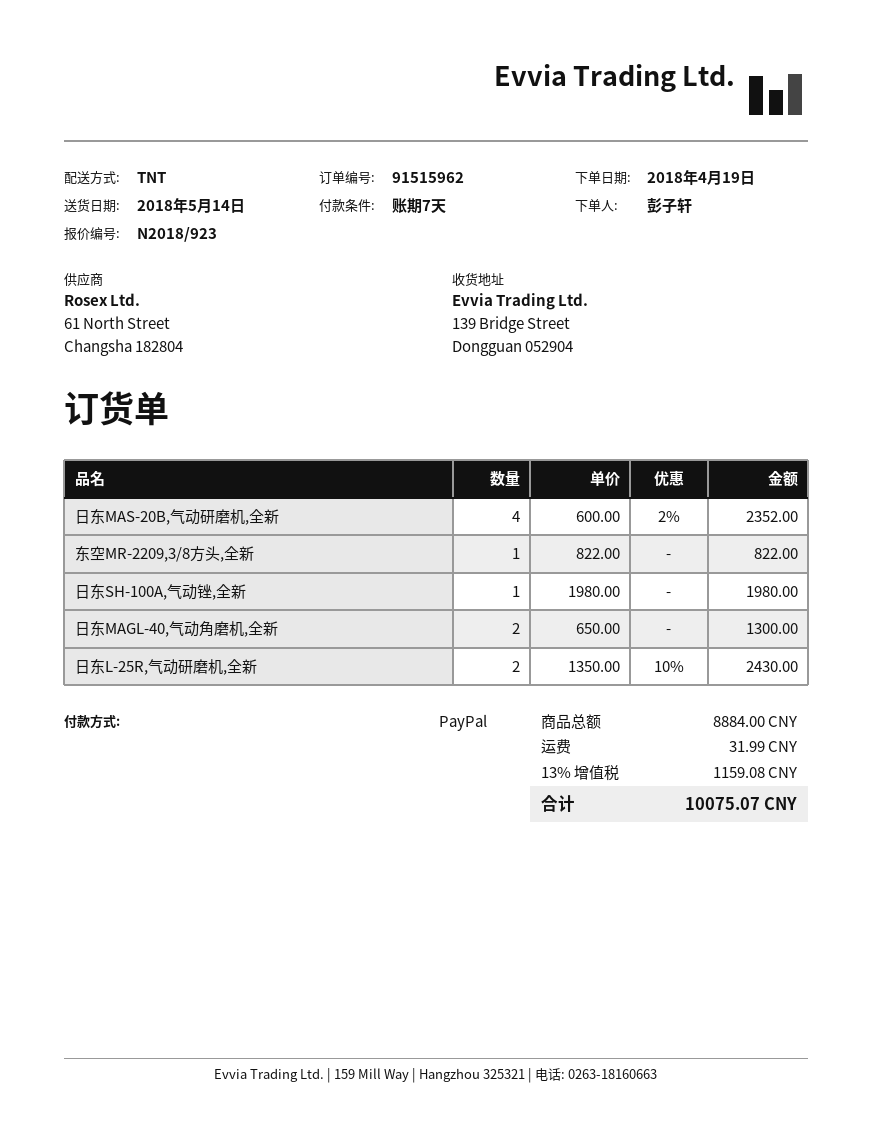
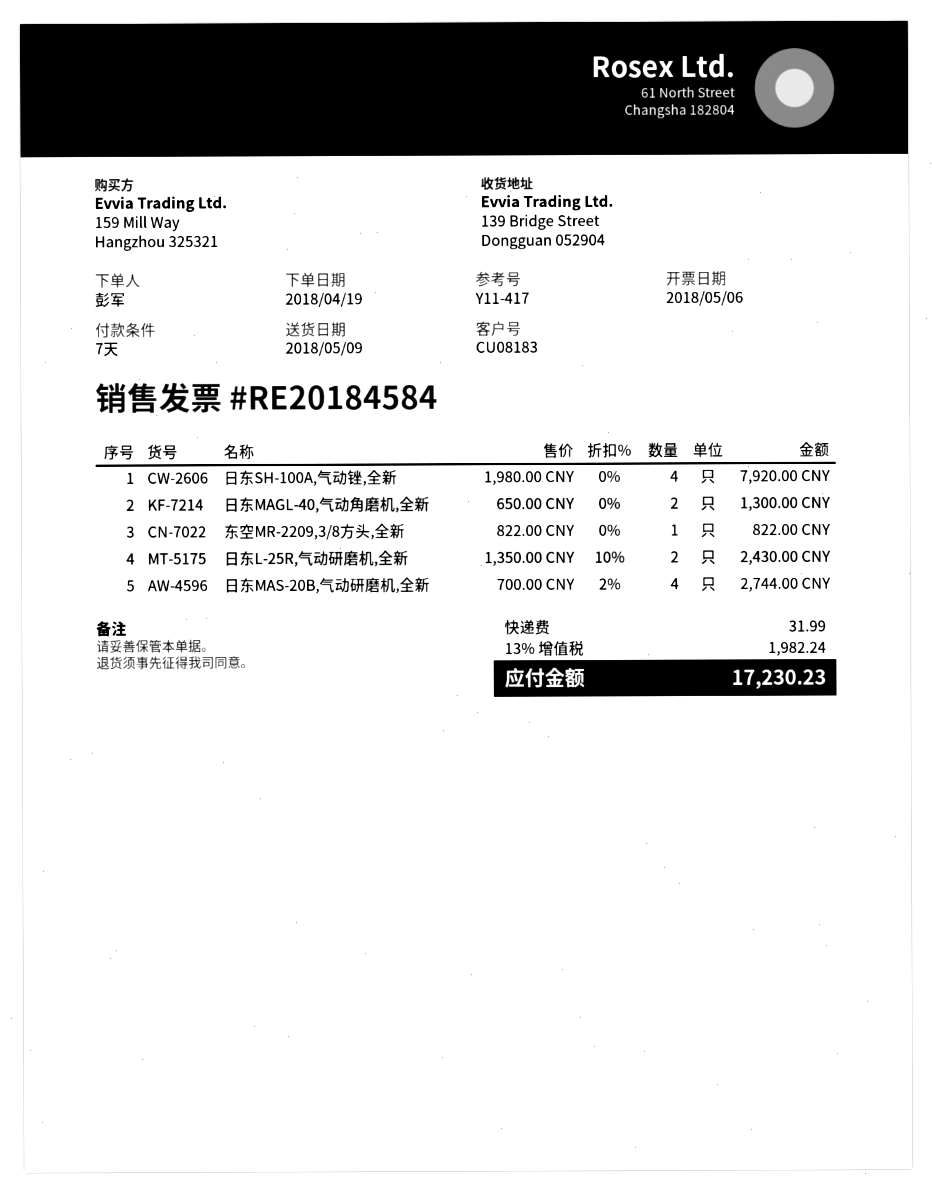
delivery date: 2018-05-14 -> 2018-05-09
ordered by: 彭子轩 -> 彭军
日东MAS-20B,气动研磨机,全新: 4 x 600.00 - 2% = 2352.00 -> 4 x 700.00 - 2% = 2744.00
日东SH-100A,气动锉,全新: 1 x 1980.00 = 1980.00 -> 4 x 1980.00 = 7920.00
tax: 13% = 1159.08 -> 13% = 1982.24
total: 10075.07 -> 17230.23

